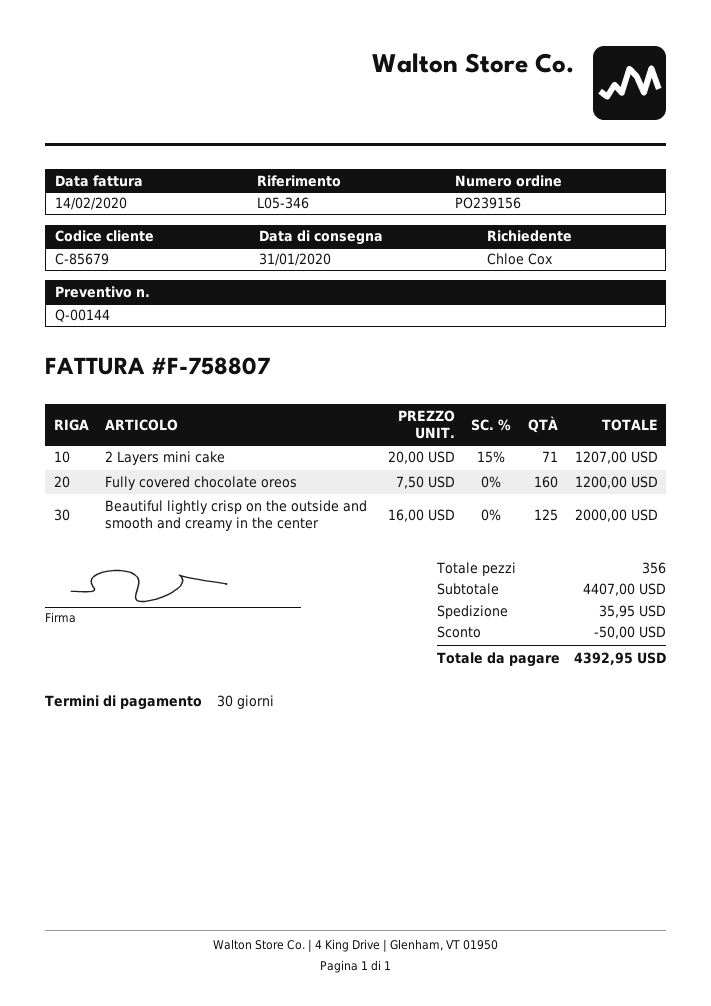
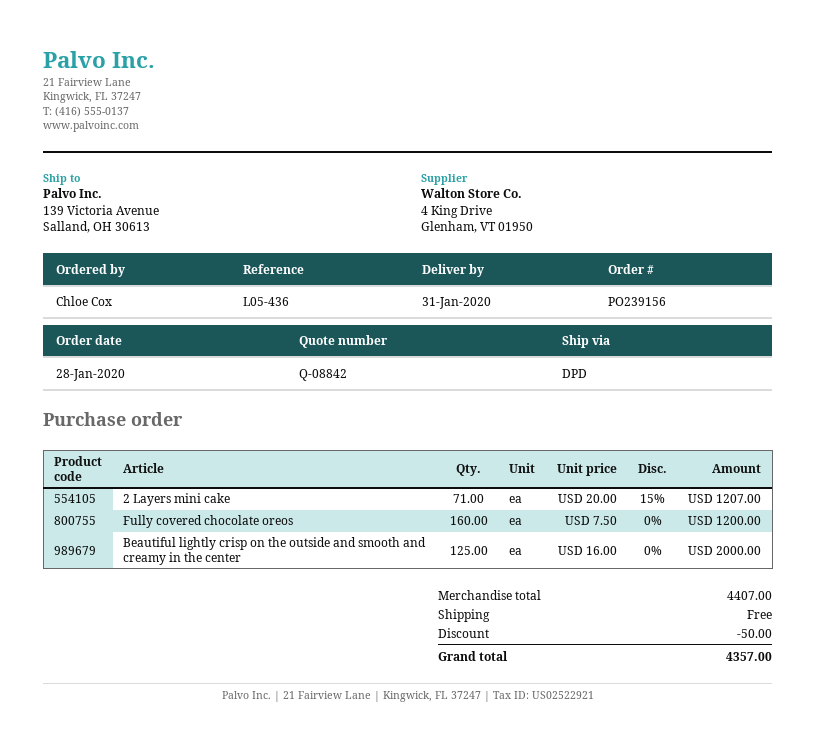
quote number: Q-00144 -> Q-08842
reference: L05-346 -> L05-436
shipping: 35.95 -> 0.00
total: 4392.95 -> 4357.00

